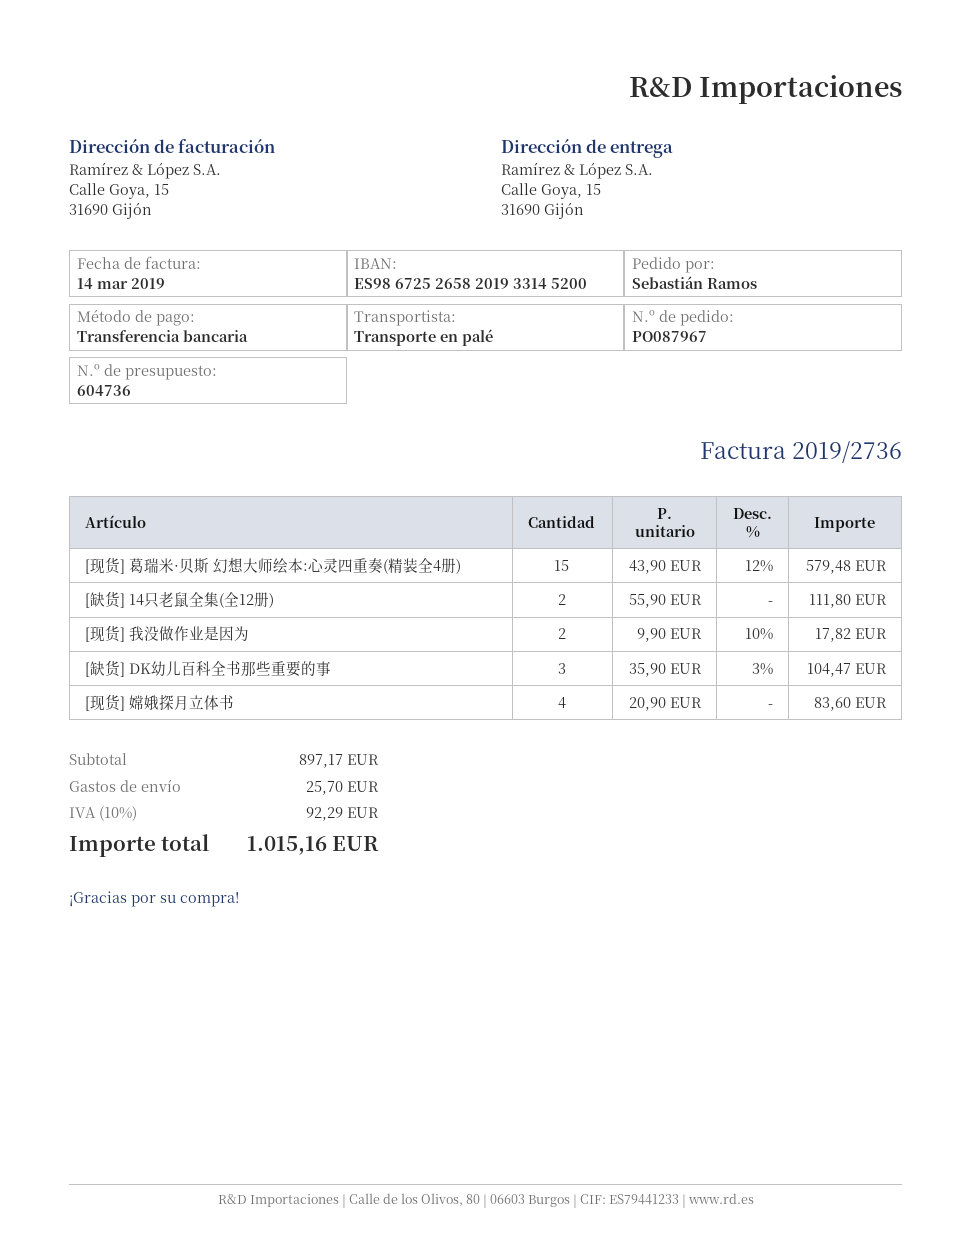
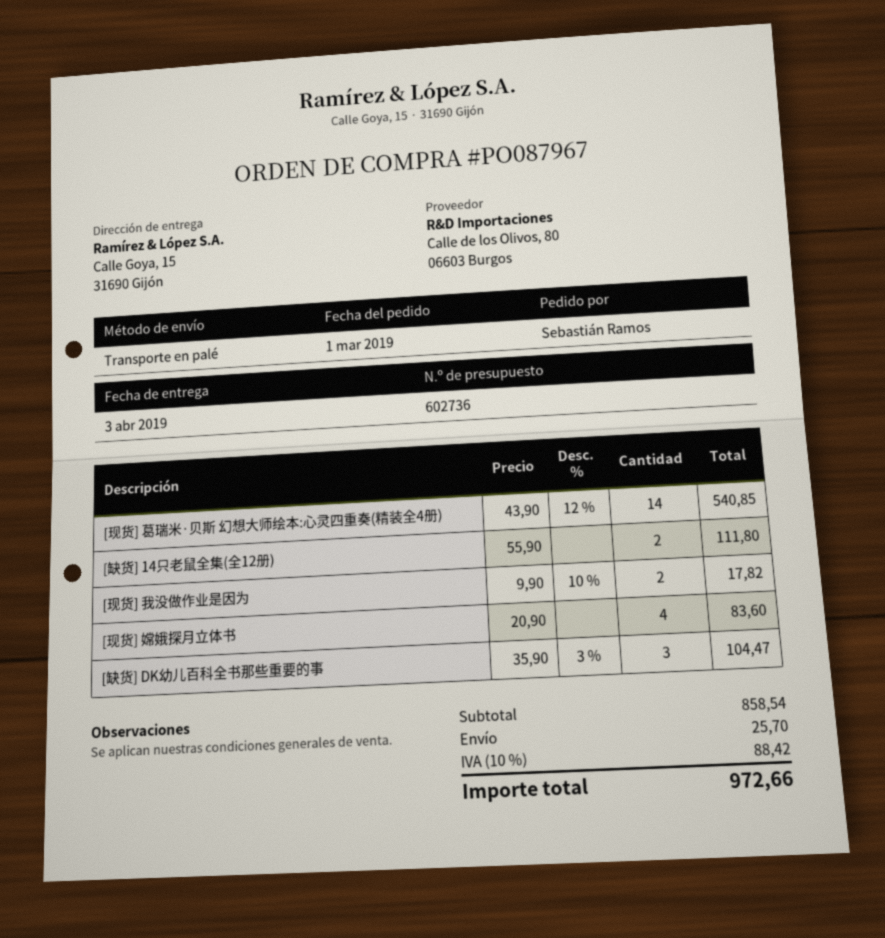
quote number: 604736 -> 602736
[现货] 葛瑞米·贝斯 幻想大师绘本:心灵四重奏(精装全4册): 15 x 43.90 - 12% = 579.48 -> 14 x 43.90 - 12% = 540.85
subtotal: 897.17 -> 858.54
tax: 10% = 92.29 -> 10% = 88.42
total: 1015.16 -> 972.66

